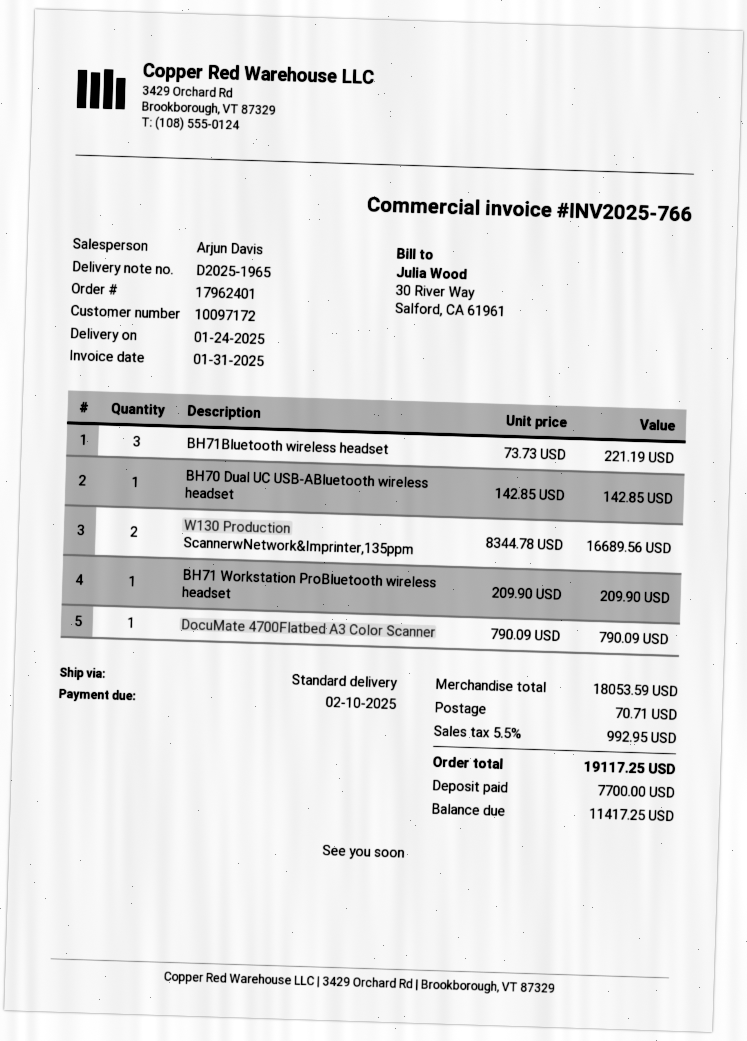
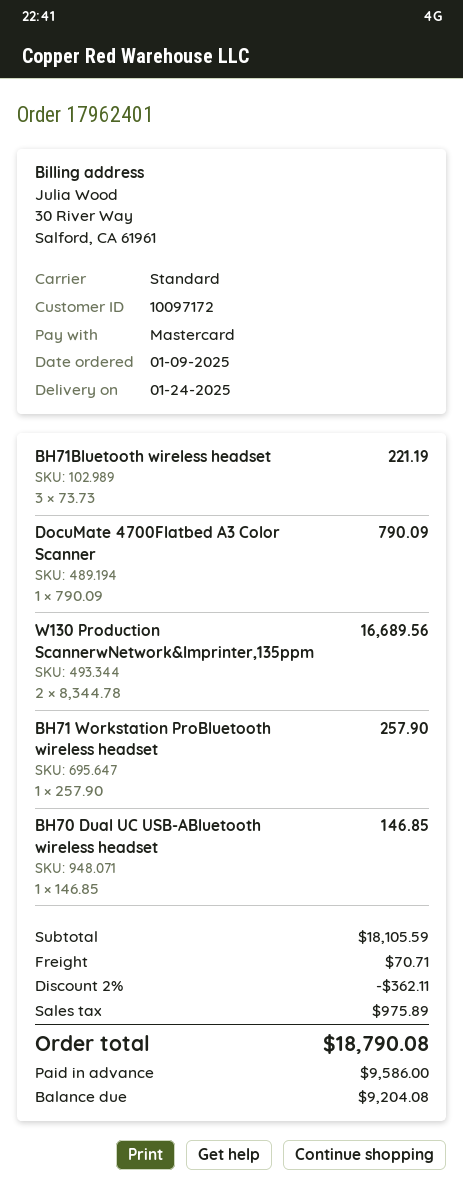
BH70 Dual UC USB-ABluetooth wireless headset: 1 x 142.85 = 142.85 -> 1 x 146.85 = 146.85
BH71 Workstation ProBluetooth wireless headset: 1 x 209.90 = 209.90 -> 1 x 257.90 = 257.90
subtotal: 18053.59 -> 18105.59
discount: none -> 2% = 362.11
tax: 992.95 -> 975.89
total: 19117.25 -> 18790.08
deposit: 7700.00 -> 9586.00
balance: 11417.25 -> 9204.08

